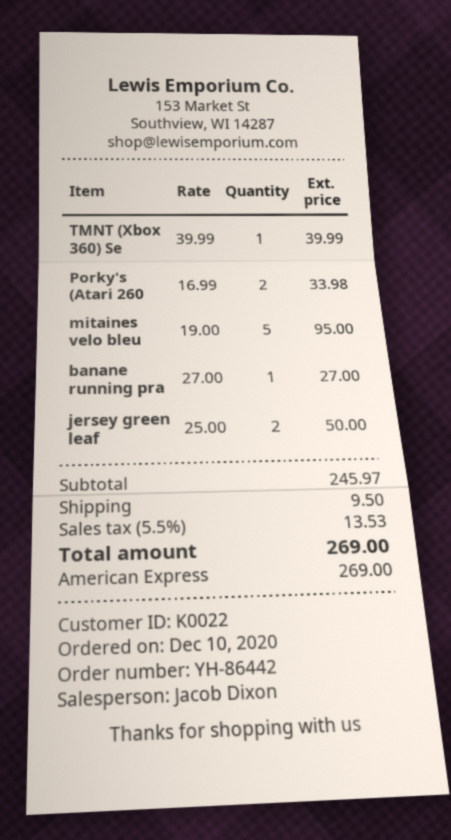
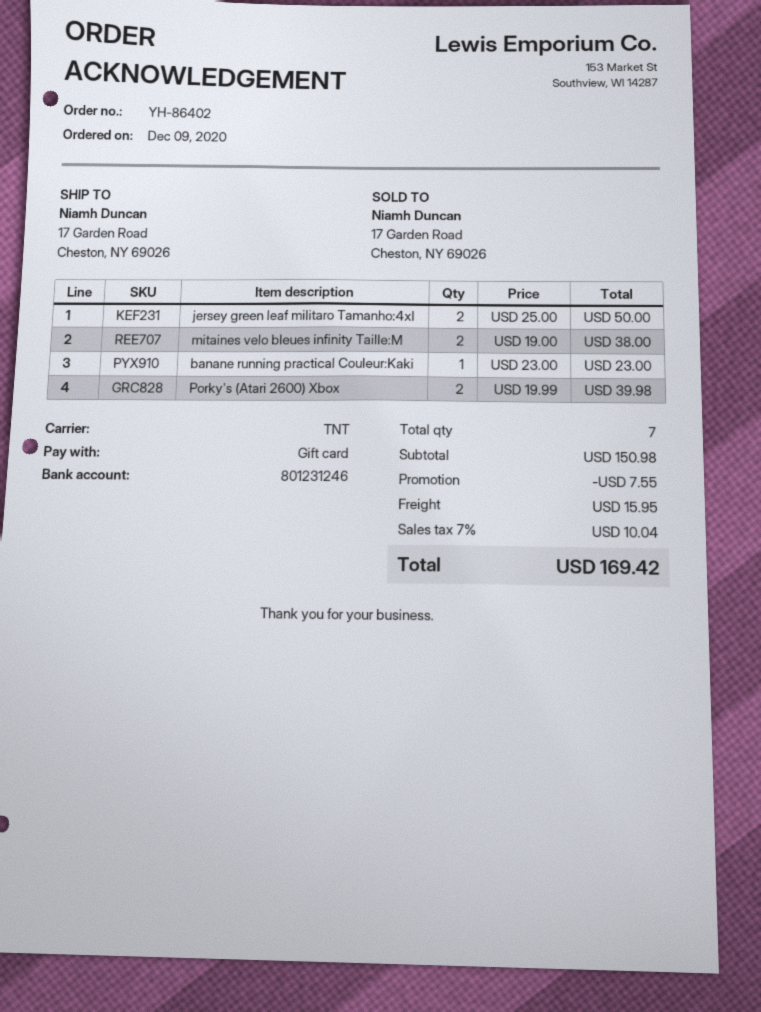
order number: YH-86442 -> YH-86402
order date: 2020-12-10 -> 2020-12-09
payment method: American Express -> gift card
TMNT (Xbox 360) Se: 1 x 39.99 = 39.99 -> none
Porky's (Atari 260: 2 x 16.99 = 33.98 -> 2 x 19.99 = 39.98
mitaines velo bleu: 5 x 19.00 = 95.00 -> 2 x 19.00 = 38.00
banane running pra: 1 x 27.00 = 27.00 -> 1 x 23.00 = 23.00
subtotal: 245.97 -> 150.98
discount: none -> 7.55
shipping: 9.50 -> 15.95
tax: 5.5% = 13.53 -> 7% = 10.04
total: 269.00 -> 169.42

